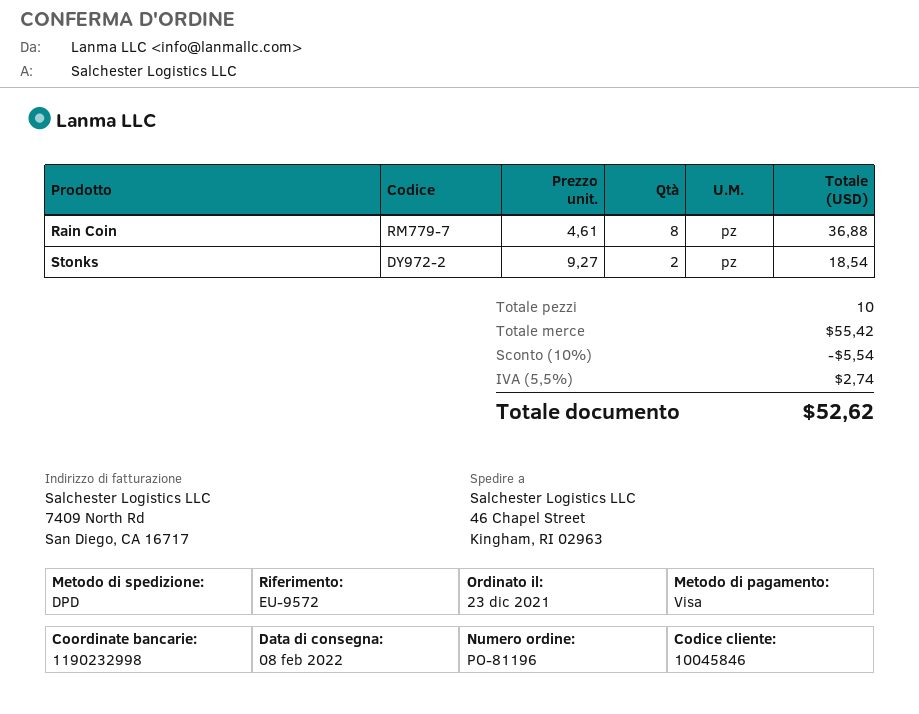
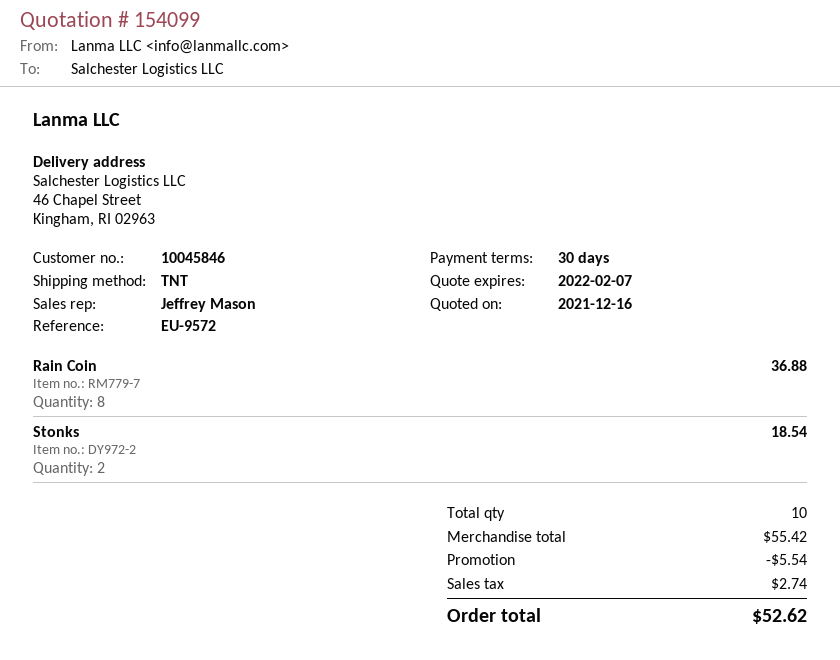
shipping method: DPD -> TNT

